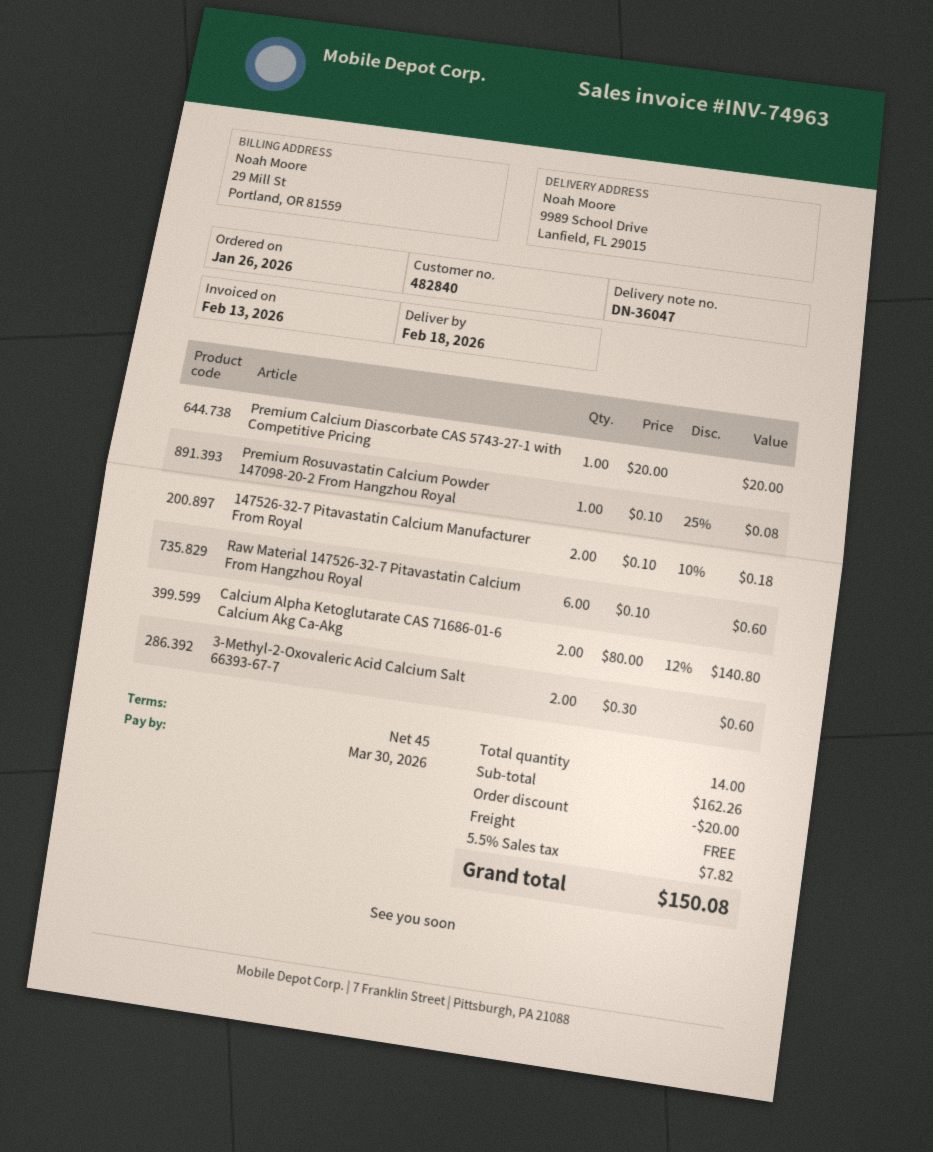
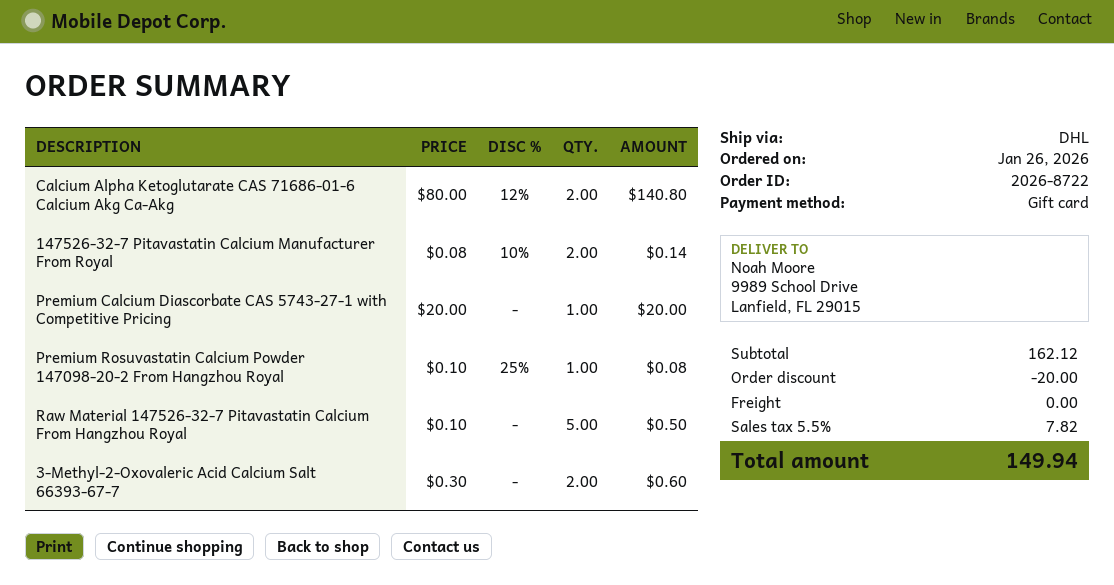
147526-32-7 Pitavastatin Calcium Manufacturer From Royal: 2 x 0.10 - 10% = 0.18 -> 2 x 0.08 - 10% = 0.14
Raw Material 147526-32-7 Pitavastatin Calcium From Hangzhou Royal: 6 x 0.10 = 0.60 -> 5 x 0.10 = 0.50
subtotal: 162.26 -> 162.12
total: 150.08 -> 149.94

